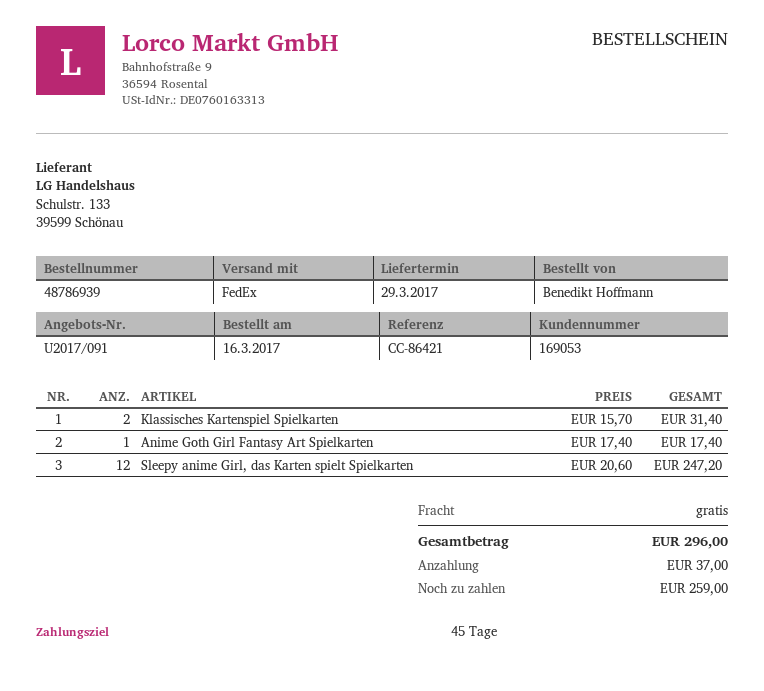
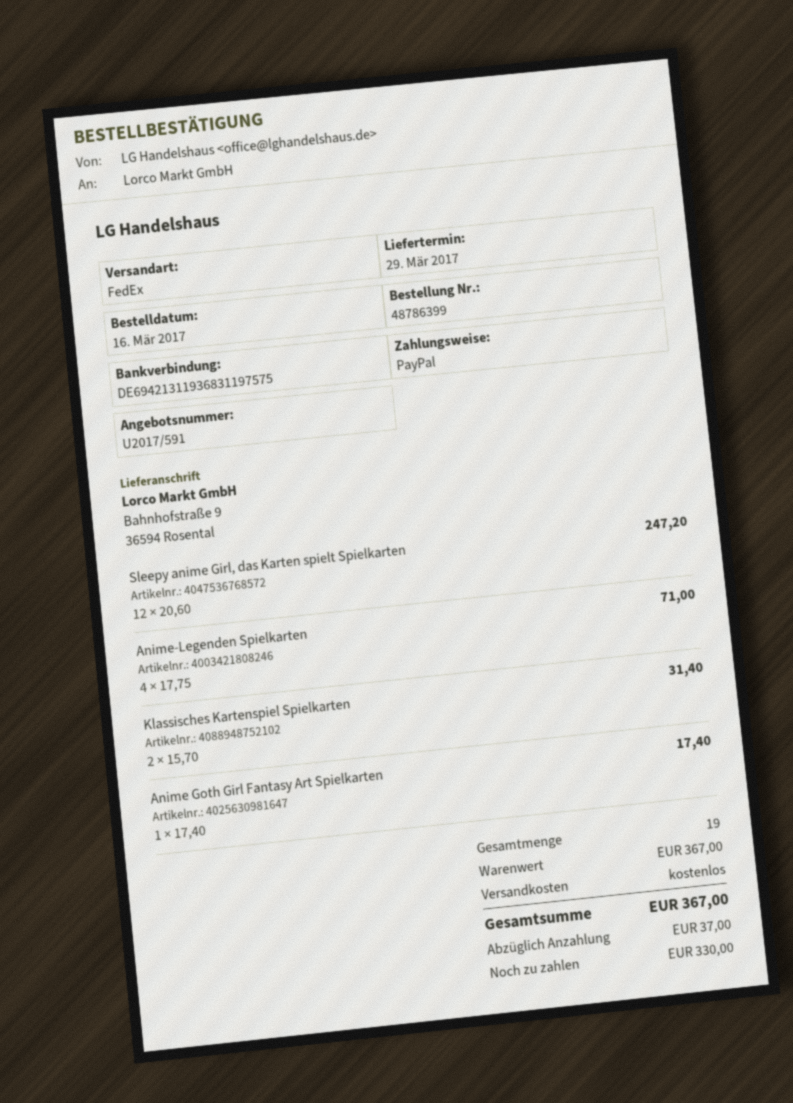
quote number: U2017/091 -> U2017/591
order number: 48786939 -> 48786399
Anime-Legenden Spielkarten: none -> 4 x 17.75 = 71.00
total: 296.00 -> 367.00
balance: 259.00 -> 330.00

